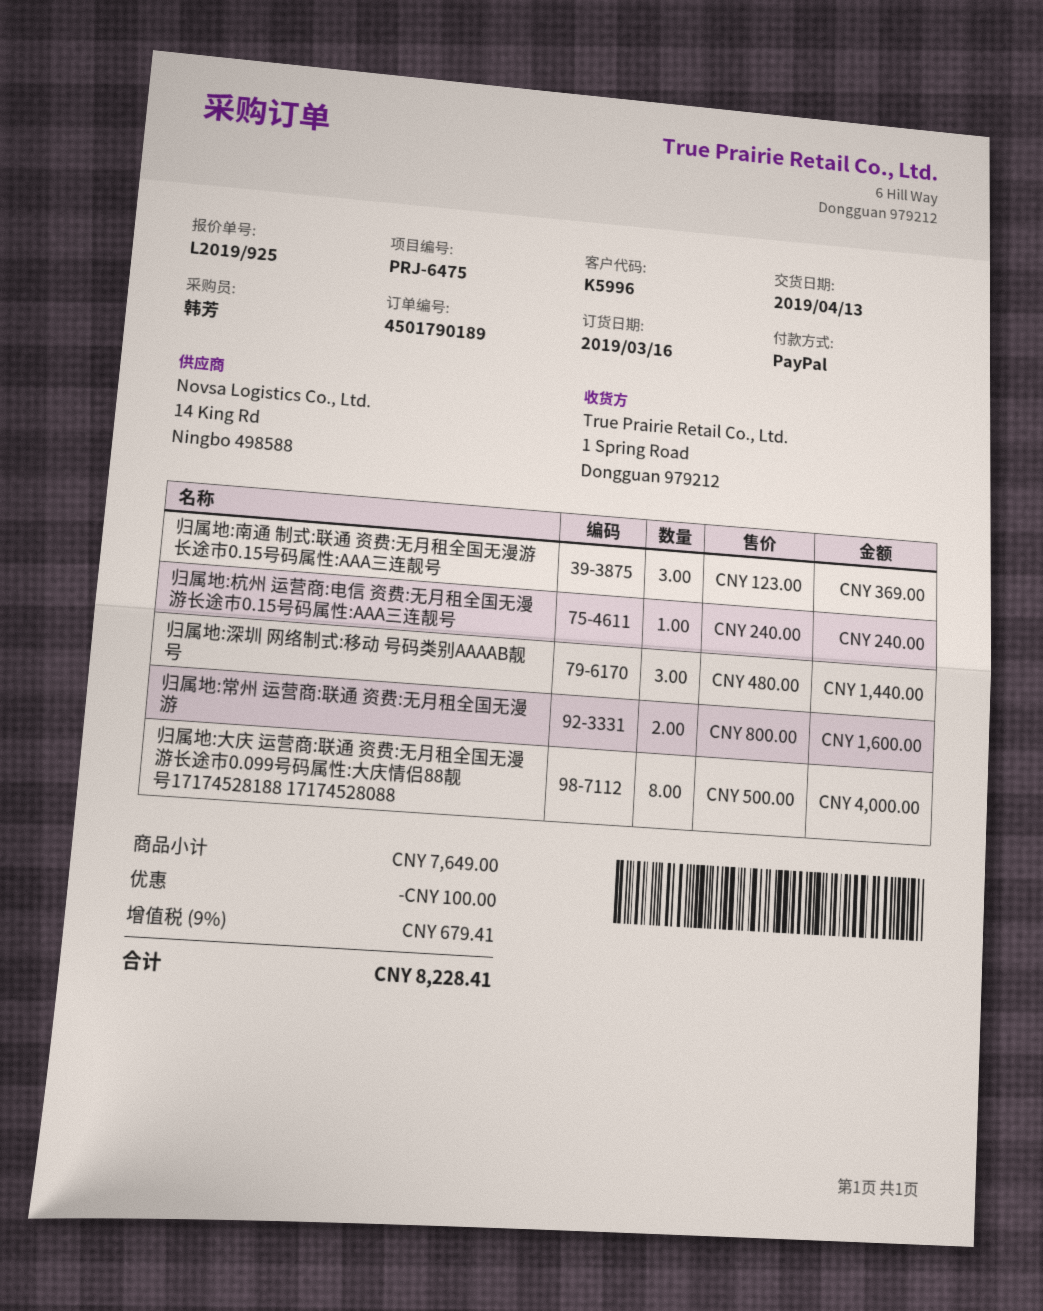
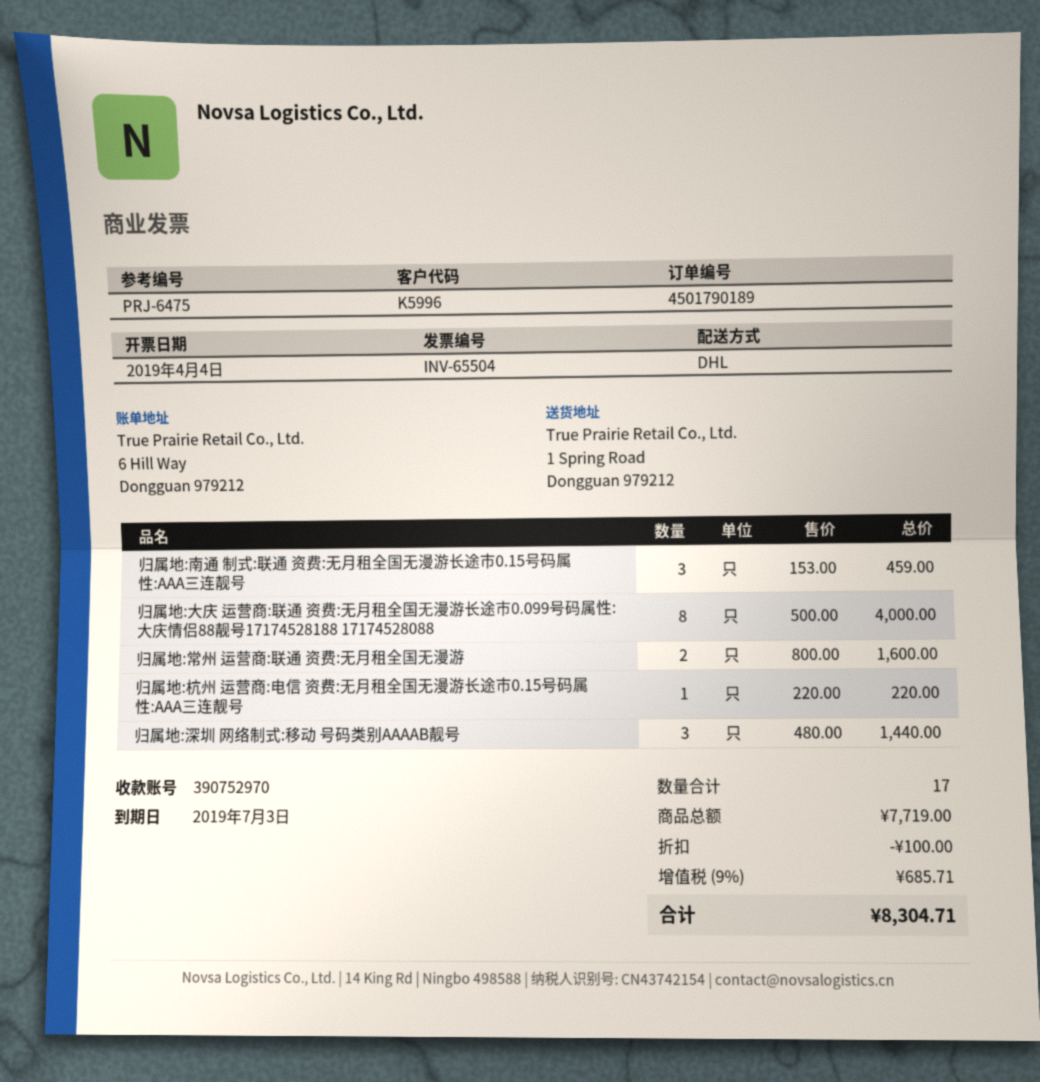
归属地:南通 制式:联通 资费:无月租全国无漫游长途市0.15号码属性:AAA三连靓号: 3 x 123.00 = 369.00 -> 3 x 153.00 = 459.00
归属地:杭州 运营商:电信 资费:无月租全国无漫游长途市0.15号码属性:AAA三连靓号: 1 x 240.00 = 240.00 -> 1 x 220.00 = 220.00
subtotal: 7649.00 -> 7719.00
tax: 9% = 679.41 -> 9% = 685.71
total: 8228.41 -> 8304.71

